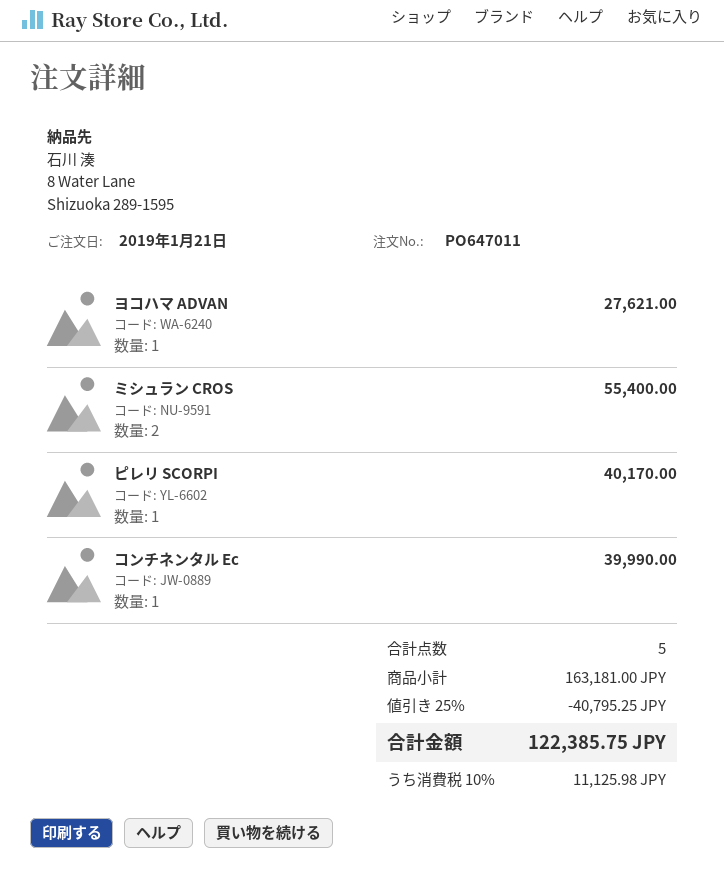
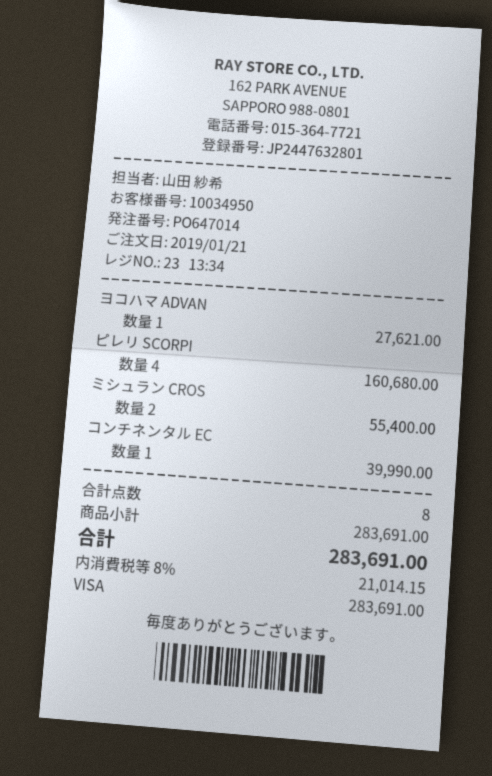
order number: PO647011 -> PO647014
ピレリ SCORPI: 1 for 40170.00 -> 4 for 160680.00
total quantity: 5 -> 8
subtotal: 163181.00 -> 283691.00
discount: 25% = 40795.25 -> none
tax: 10% = 11125.98 -> 8% = 21014.15
total: 122385.75 -> 283691.00

